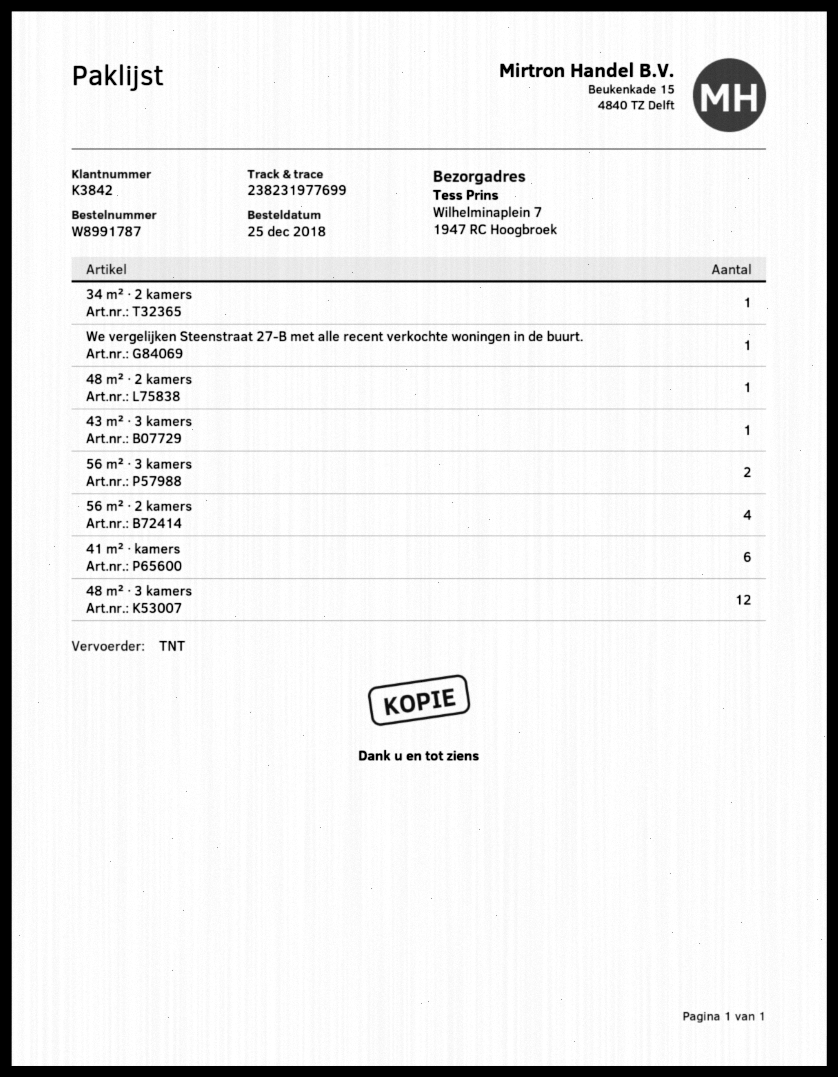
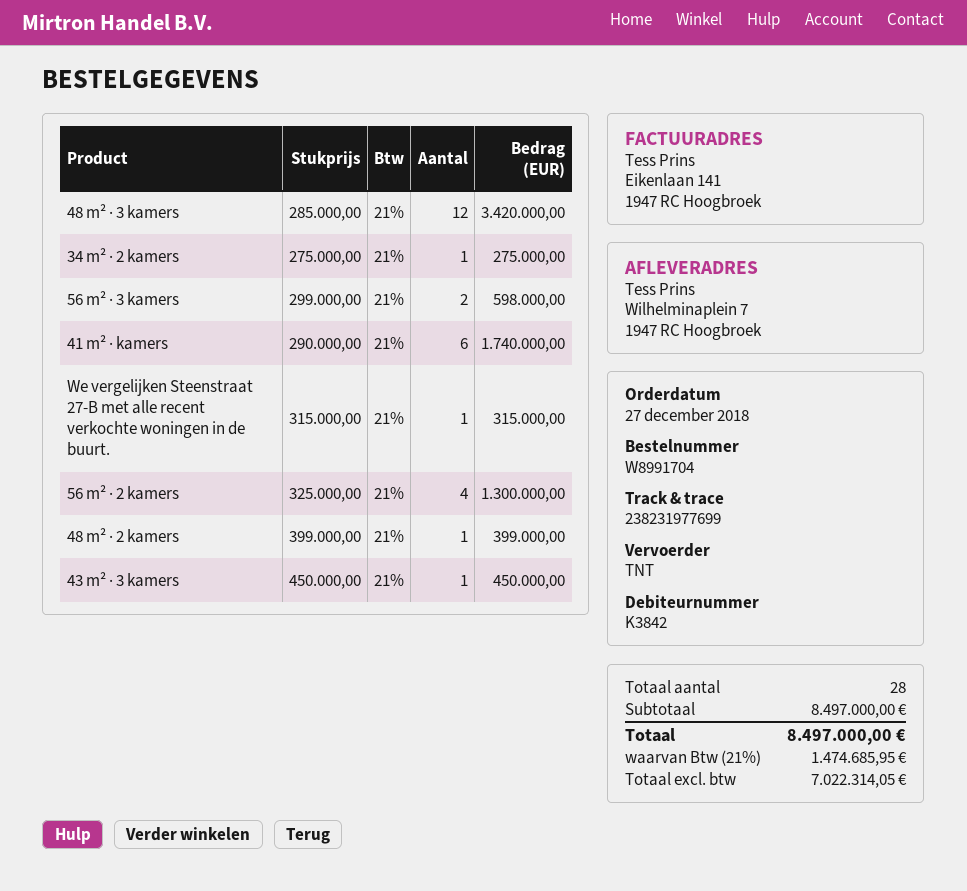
order number: W8991787 -> W8991704
order date: 2018-12-25 -> 2018-12-27

